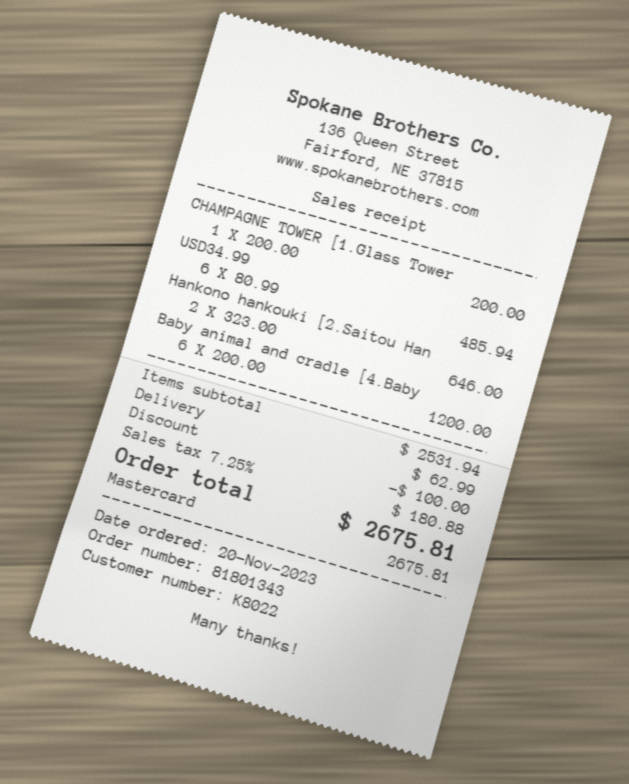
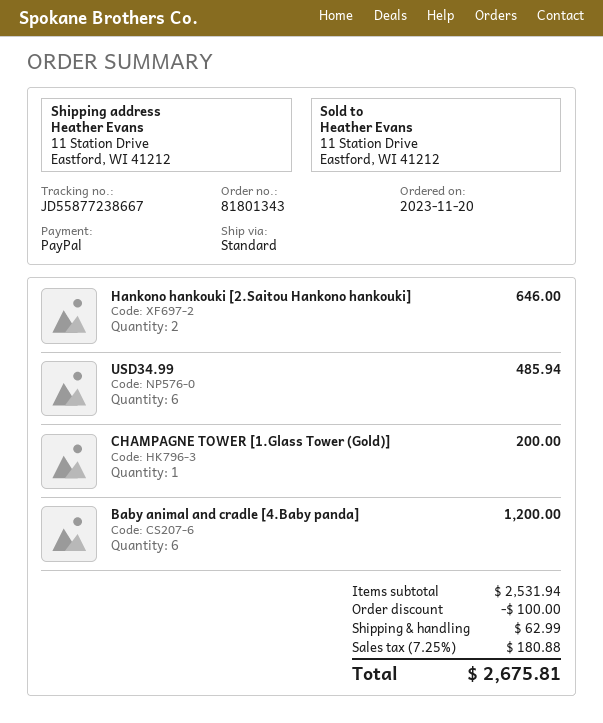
payment method: Mastercard -> PayPal

